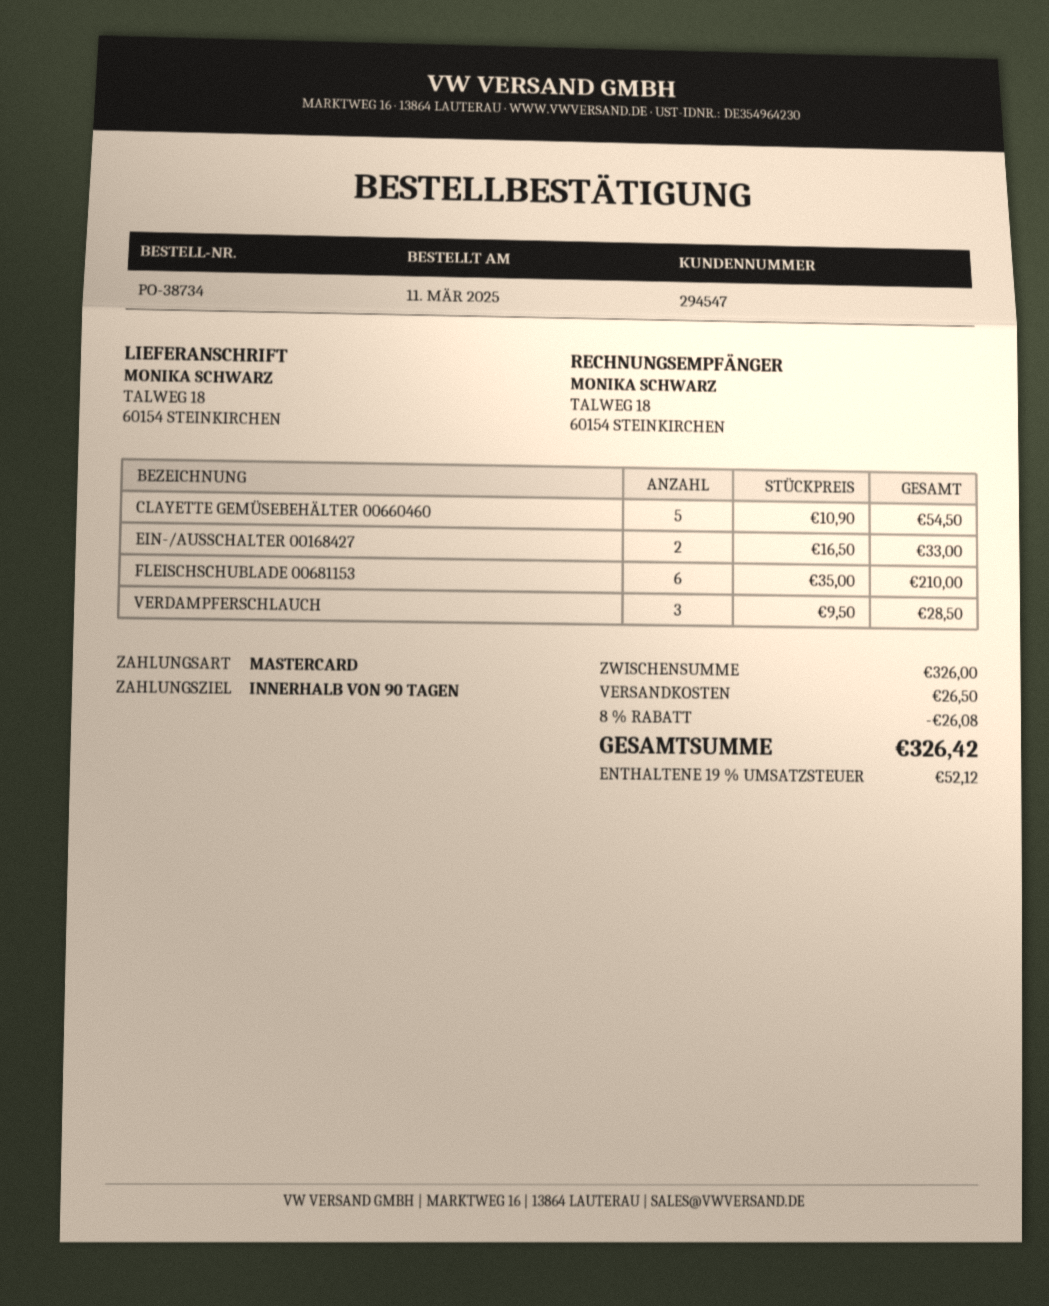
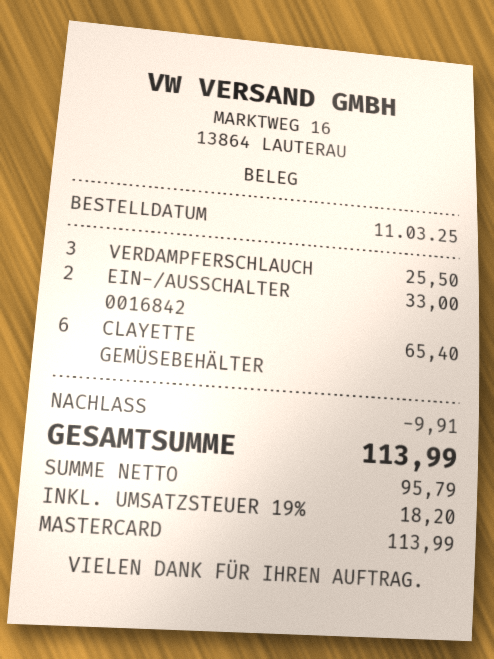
CLAYETTE GEMÜSEBEHÄLTER 00660460: 5 for 54.50 -> 6 for 65.40
FLEISCHSCHUBLADE 00681153: 6 for 210.00 -> none
VERDAMPFERSCHLAUCH: 3 for 28.50 -> 3 for 25.50
discount: 26.08 -> 9.91
shipping: 26.50 -> none
tax: 19% = 52.12 -> 19% = 18.20
total: 326.42 -> 113.99

